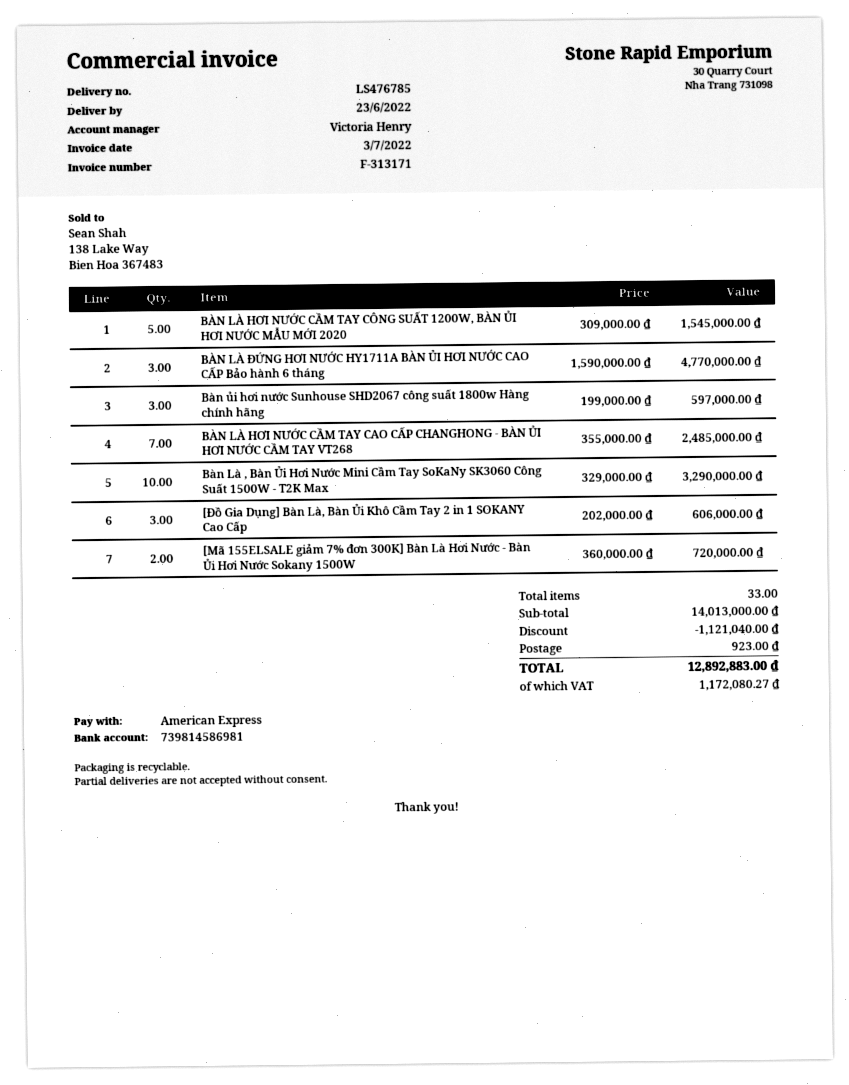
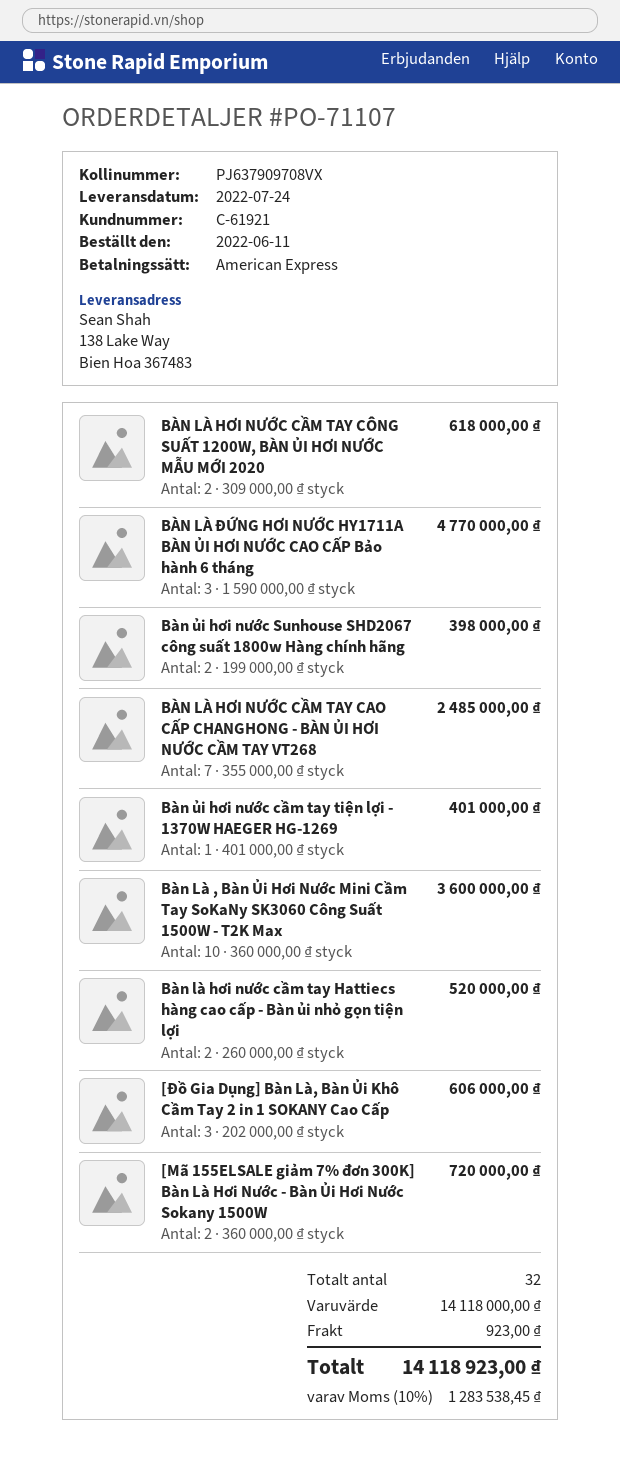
delivery date: 2022-06-23 -> 2022-07-24
BÀN LÀ HƠI NƯỚC CẦM TAY CÔNG SUẤT 1200W, BÀN ỦI HƠI NƯỚC MẪU MỚI 2020: 5 x 309000.00 = 1545000.00 -> 2 x 309000.00 = 618000.00
Bàn ủi hơi nước Sunhouse SHD2067 công suất 1800w Hàng chính hãng: 3 x 199000.00 = 597000.00 -> 2 x 199000.00 = 398000.00
Bàn Là , Bàn Ủi Hơi Nước Mini Cầm Tay SoKaNy SK3060 Công Suất 1500W - T2K Max: 10 x 329000.00 = 3290000.00 -> 10 x 360000.00 = 3600000.00
Bàn ủi hơi nước cầm tay tiện lợi - 1370W HAEGER HG-1269: none -> 1 x 401000.00 = 401000.00
Bàn là hơi nước cầm tay Hattiecs hàng cao cấp - Bàn ủi nhỏ gọn tiện lợi: none -> 2 x 260000.00 = 520000.00
total quantity: 33 -> 32
subtotal: 14013000.00 -> 14118000.00
discount: 1121040.00 -> none
tax: 1172080.27 -> 1283538.45
total: 12892883.00 -> 14118923.00

